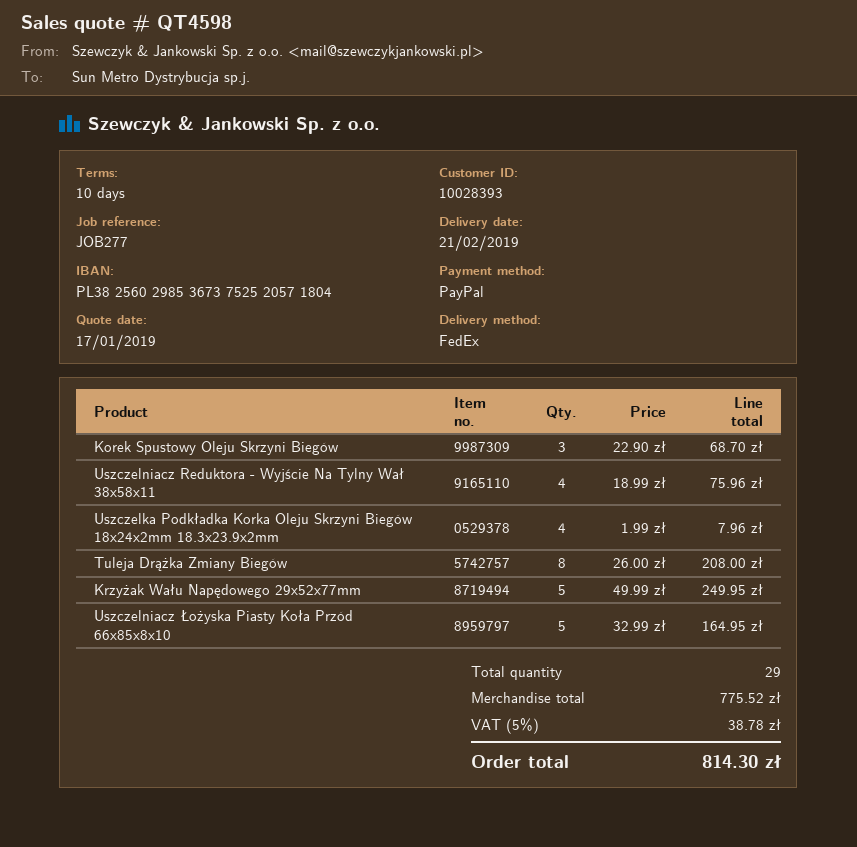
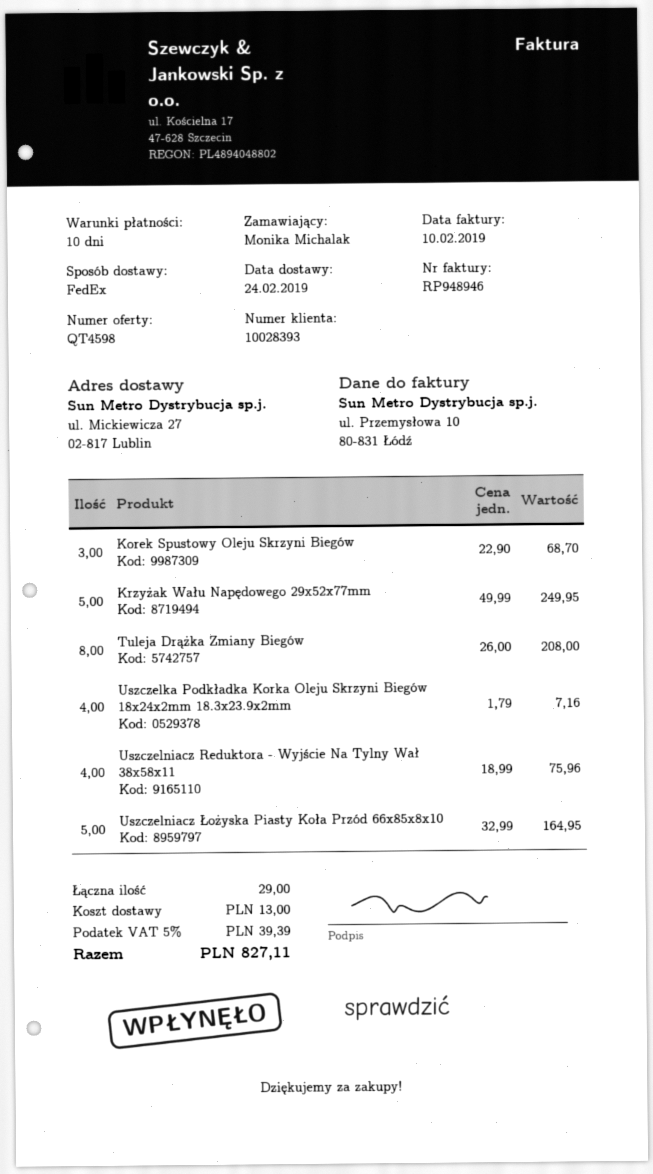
delivery date: 2019-02-21 -> 2019-02-24
Uszczelka Podkładka Korka Oleju Skrzyni Biegów 18x24x2mm 18.3x23.9x2mm: 4 x 1.99 = 7.96 -> 4 x 1.79 = 7.16
shipping: none -> 13.00
tax: 5% = 38.78 -> 5% = 39.39
total: 814.30 -> 827.11

